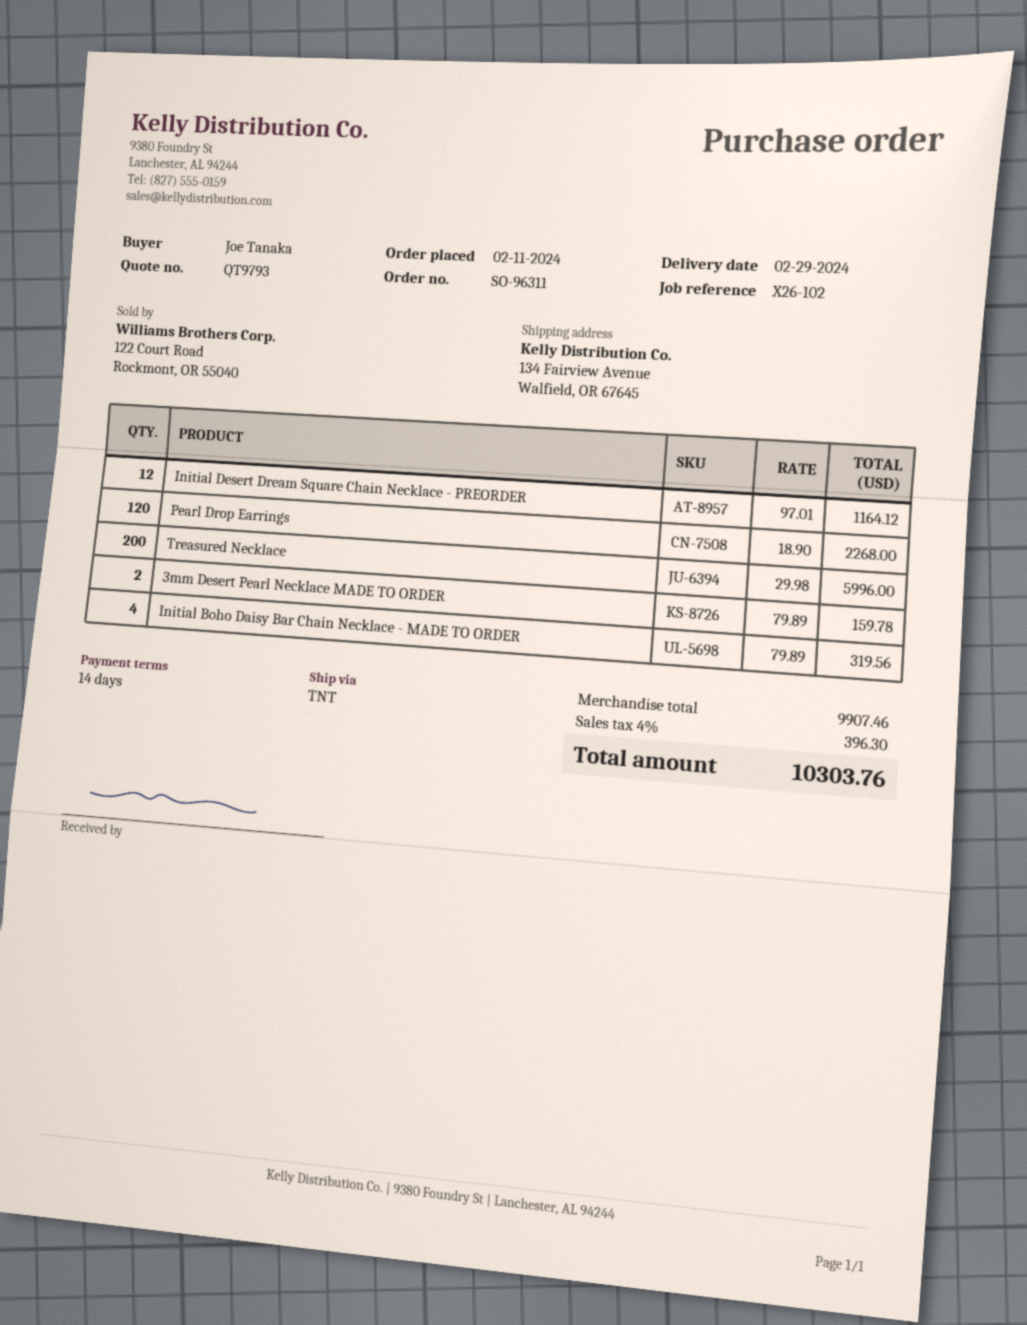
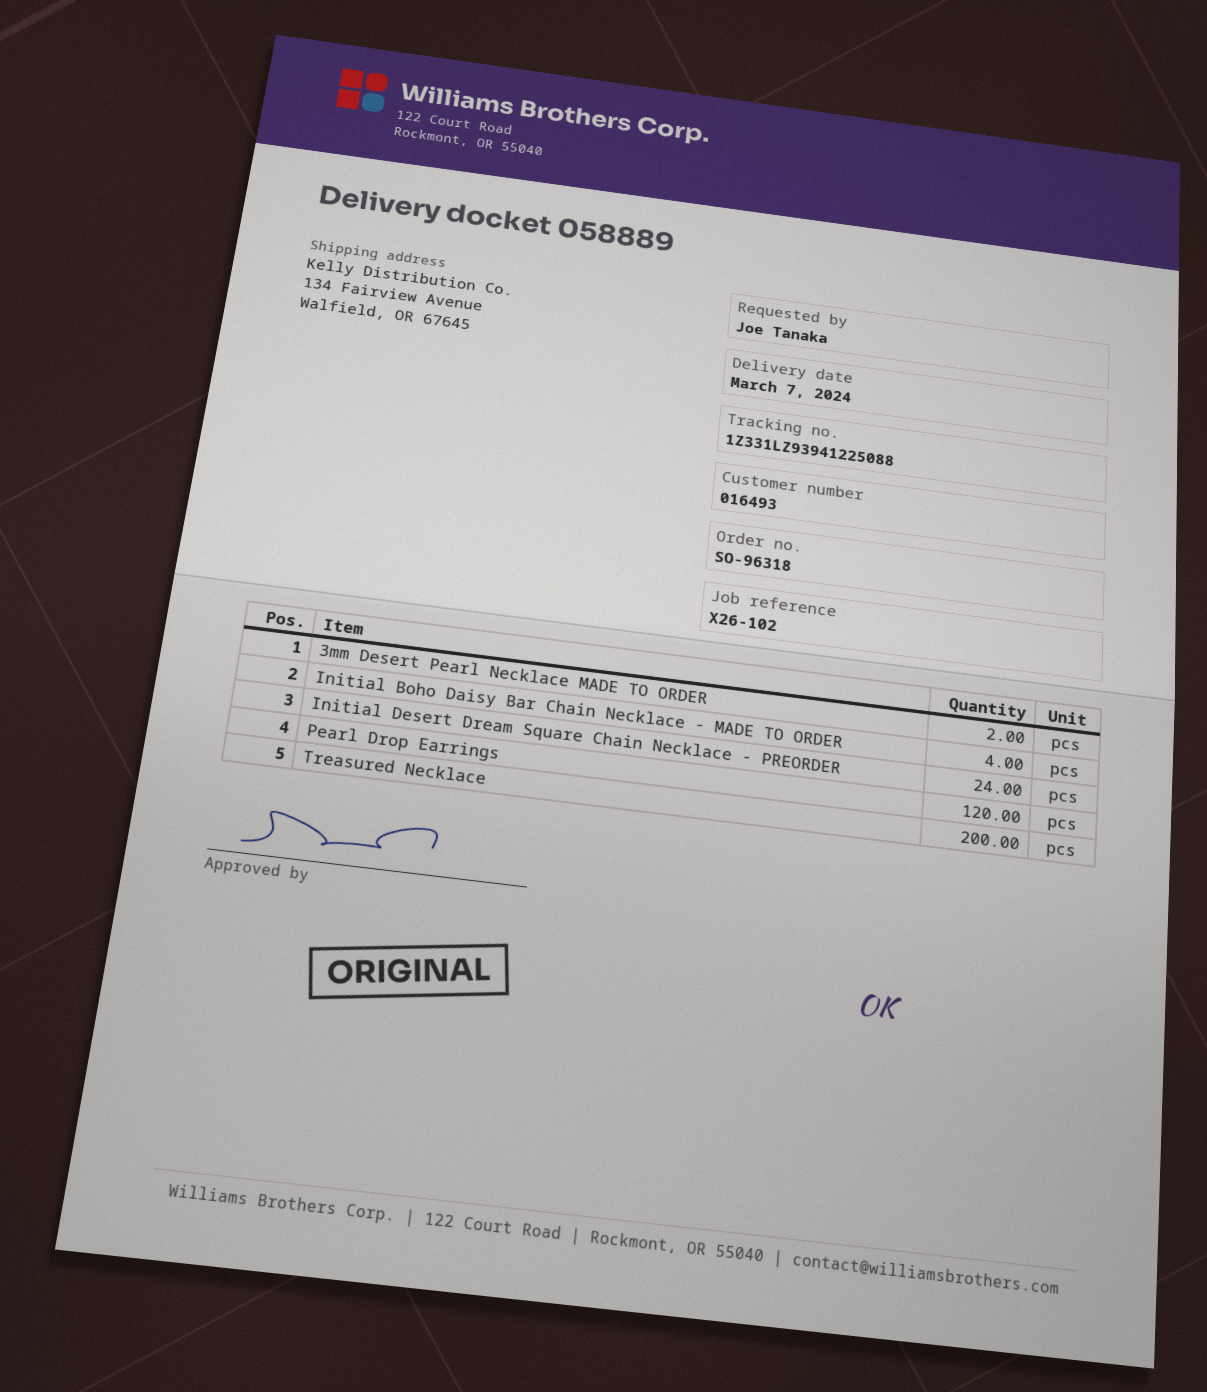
order number: SO-96311 -> SO-96318
delivery date: 2024-02-29 -> 2024-03-07
Initial Desert Dream Square Chain Necklace - PREORDER: 12 -> 24

